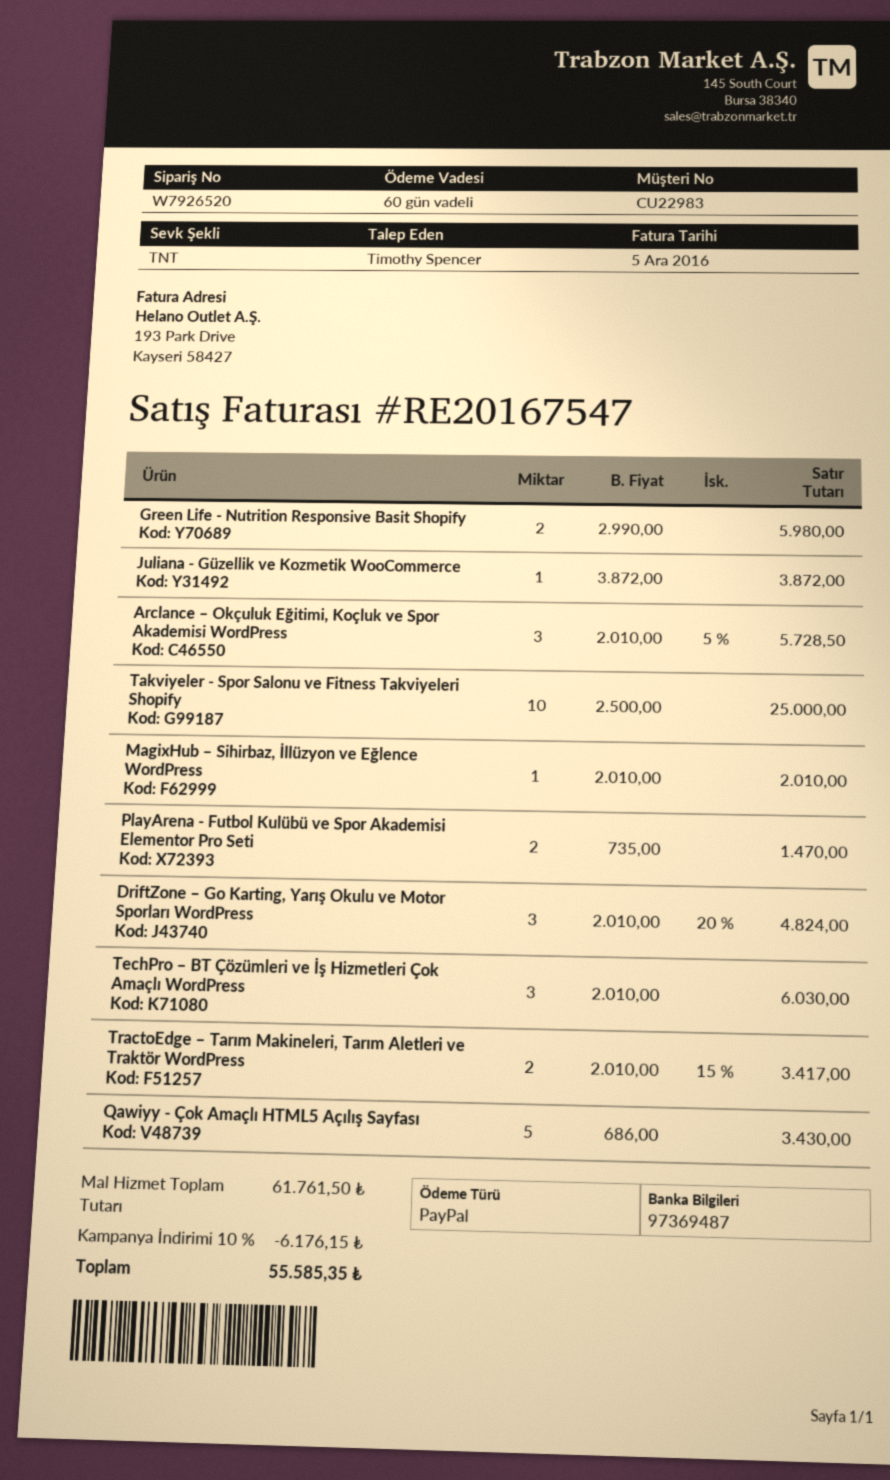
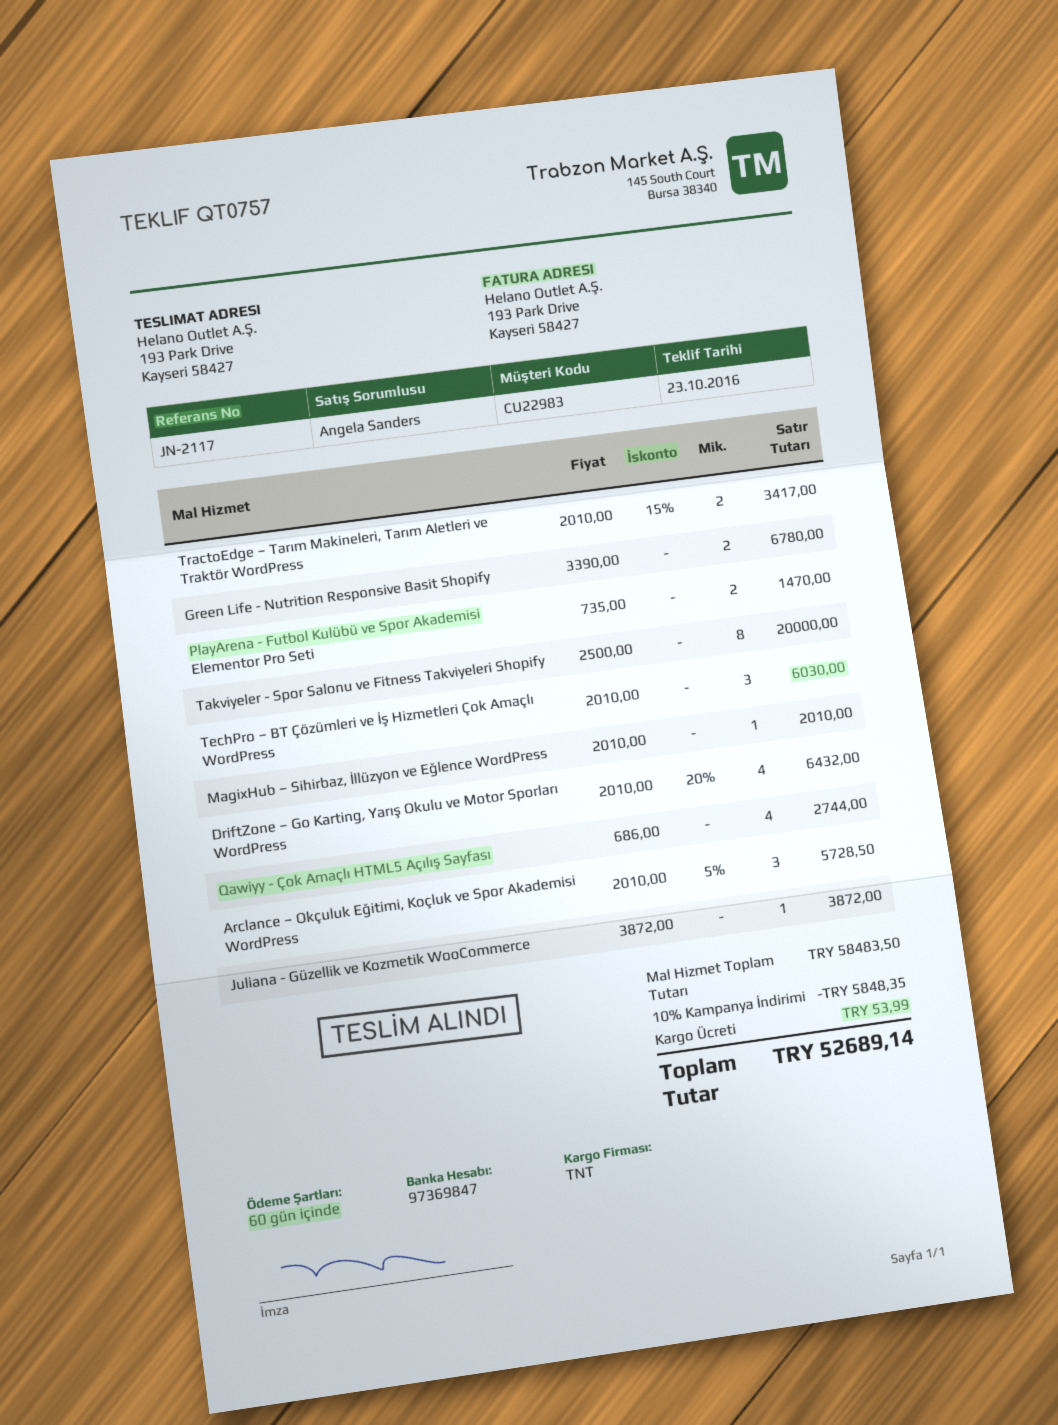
bank account: 97369487 -> 97369847
Green Life - Nutrition Responsive Basit Shopify: 2 x 2990.00 = 5980.00 -> 2 x 3390.00 = 6780.00
Takviyeler - Spor Salonu ve Fitness Takviyeleri Shopify: 10 x 2500.00 = 25000.00 -> 8 x 2500.00 = 20000.00
DriftZone – Go Karting, Yarış Okulu ve Motor Sporları WordPress: 3 x 2010.00 - 20% = 4824.00 -> 4 x 2010.00 - 20% = 6432.00
Qawiyy - Çok Amaçlı HTML5 Açılış Sayfası: 5 x 686.00 = 3430.00 -> 4 x 686.00 = 2744.00
subtotal: 61761.50 -> 58483.50
discount: 10% = 6176.15 -> 10% = 5848.35
shipping: none -> 53.99
total: 55585.35 -> 52689.14

